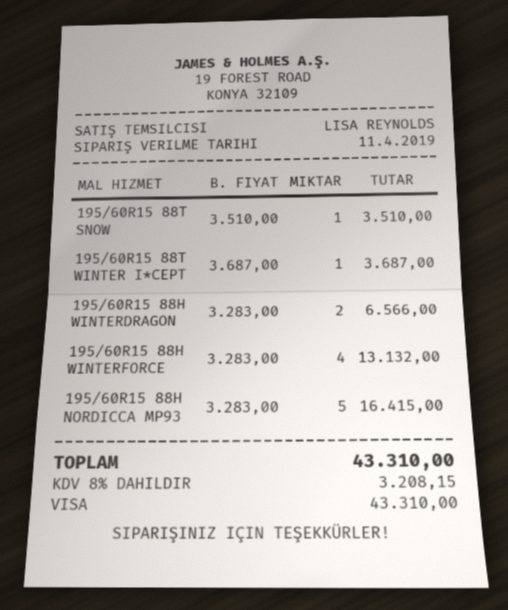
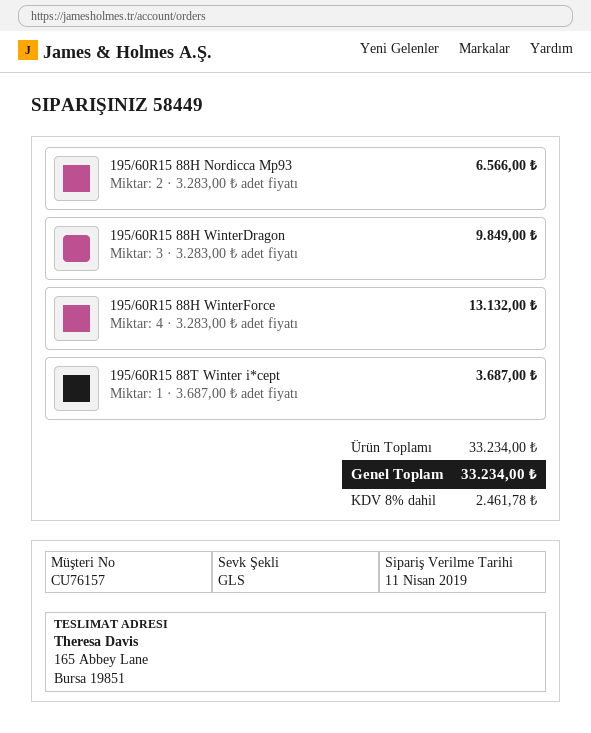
195/60R15 88T SNOW: 1 x 3510.00 = 3510.00 -> none
195/60R15 88H WINTERDRAGON: 2 x 3283.00 = 6566.00 -> 3 x 3283.00 = 9849.00
195/60R15 88H NORDICCA MP93: 5 x 3283.00 = 16415.00 -> 2 x 3283.00 = 6566.00
tax: 8% = 3208.15 -> 8% = 2461.78
total: 43310.00 -> 33234.00

